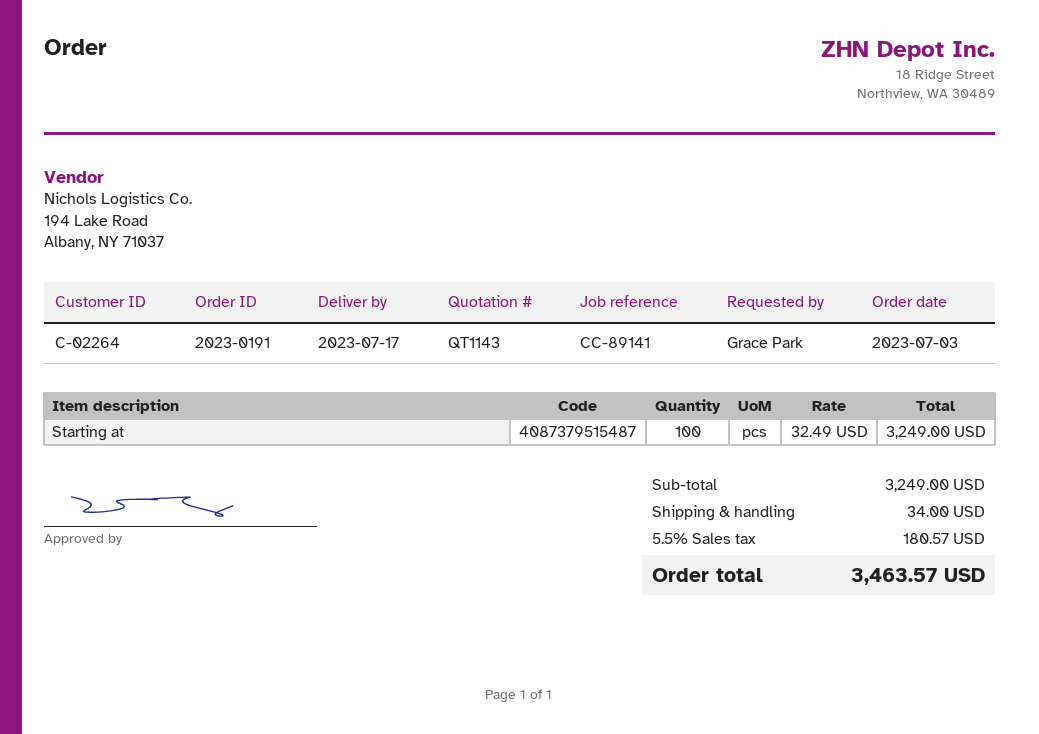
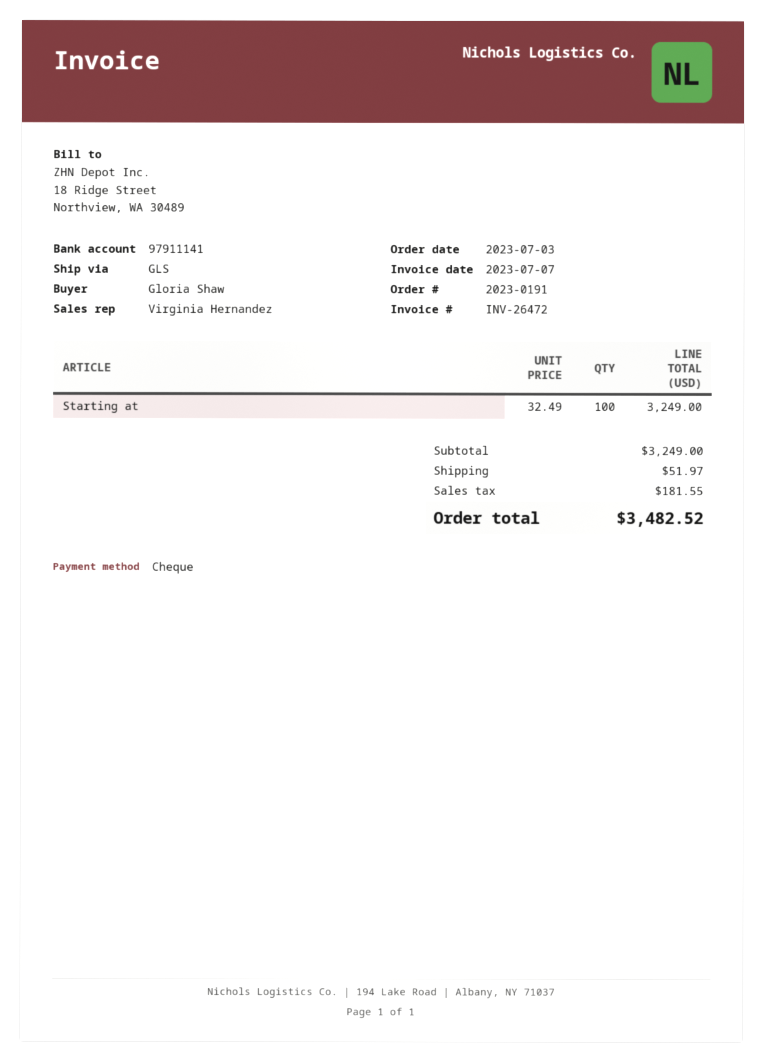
ordered by: Grace Park -> Gloria Shaw
shipping: 34.00 -> 51.97
tax: 180.57 -> 181.55
total: 3463.57 -> 3482.52

